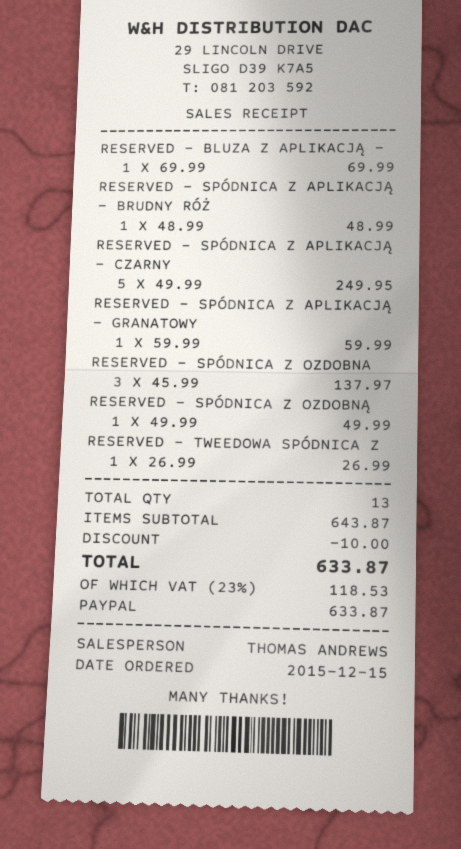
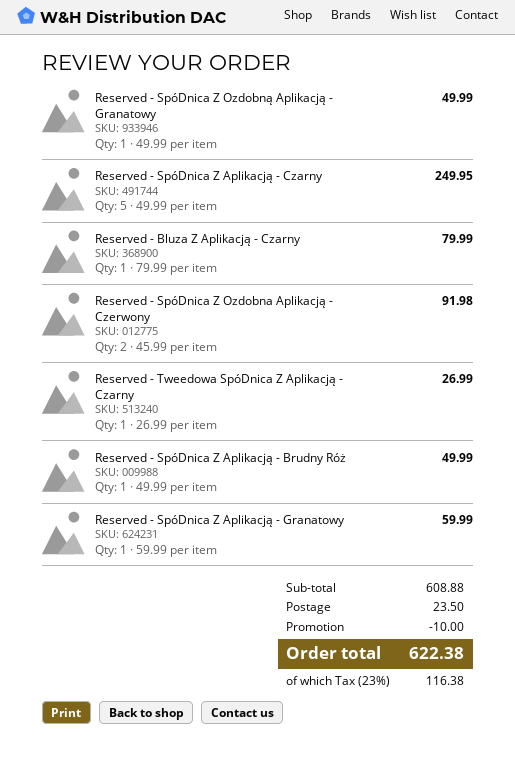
RESERVED - BLUZA Z APLIKACJĄ -: 1 x 69.99 = 69.99 -> 1 x 79.99 = 79.99
RESERVED - SPÓDNICA Z APLIKACJĄ - BRUDNY RÓŻ: 1 x 48.99 = 48.99 -> 1 x 49.99 = 49.99
RESERVED - SPÓDNICA Z OZDOBNA: 3 x 45.99 = 137.97 -> 2 x 45.99 = 91.98
subtotal: 643.87 -> 608.88
shipping: none -> 23.50
tax: 23% = 118.53 -> 23% = 116.38
total: 633.87 -> 622.38

